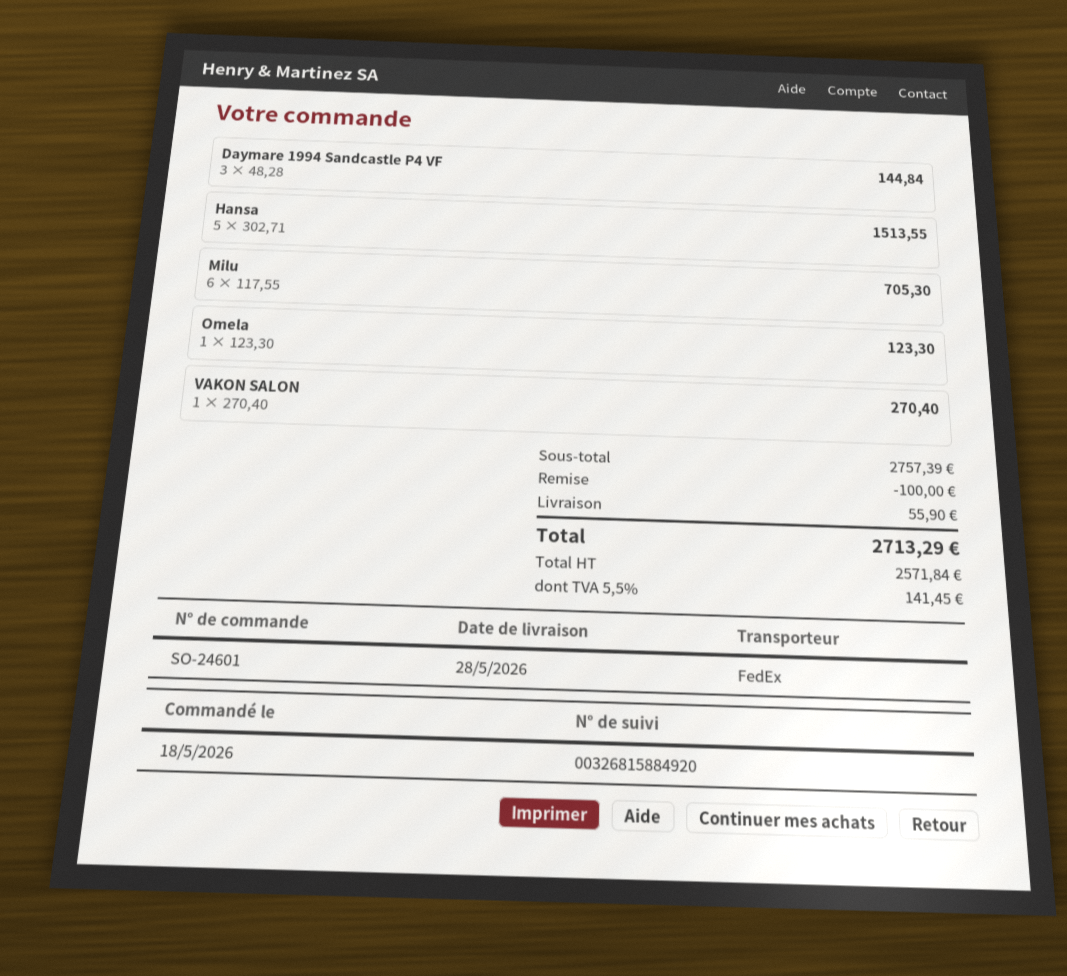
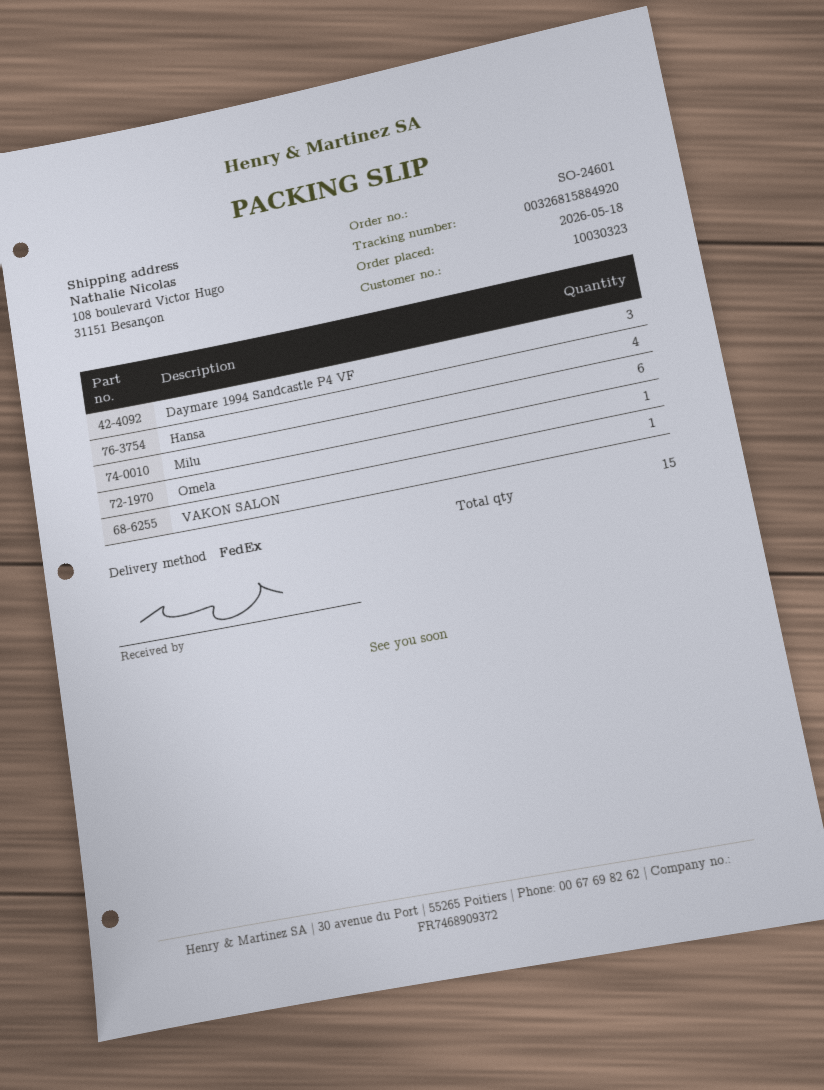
Hansa: 5 -> 4

